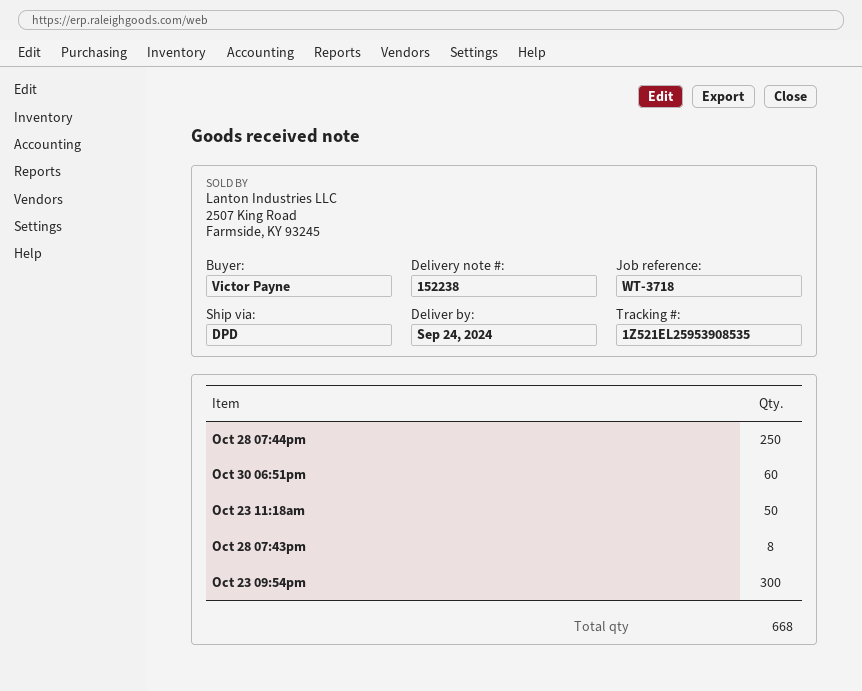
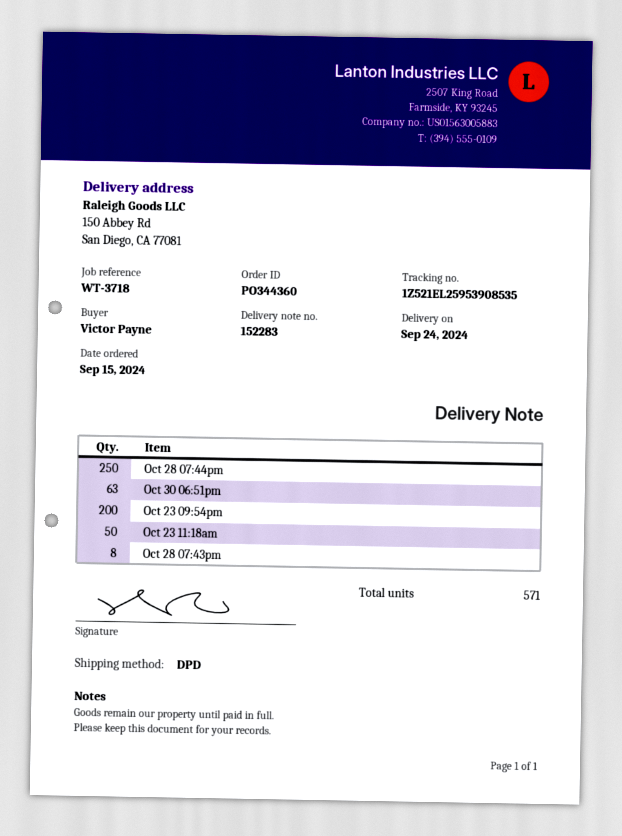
delivery note number: 152238 -> 152283
Oct 30 06:51pm: 60 -> 63
Oct 23 09:54pm: 300 -> 200
total quantity: 668 -> 571

